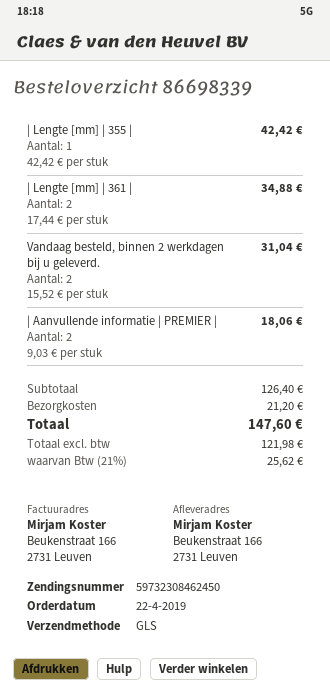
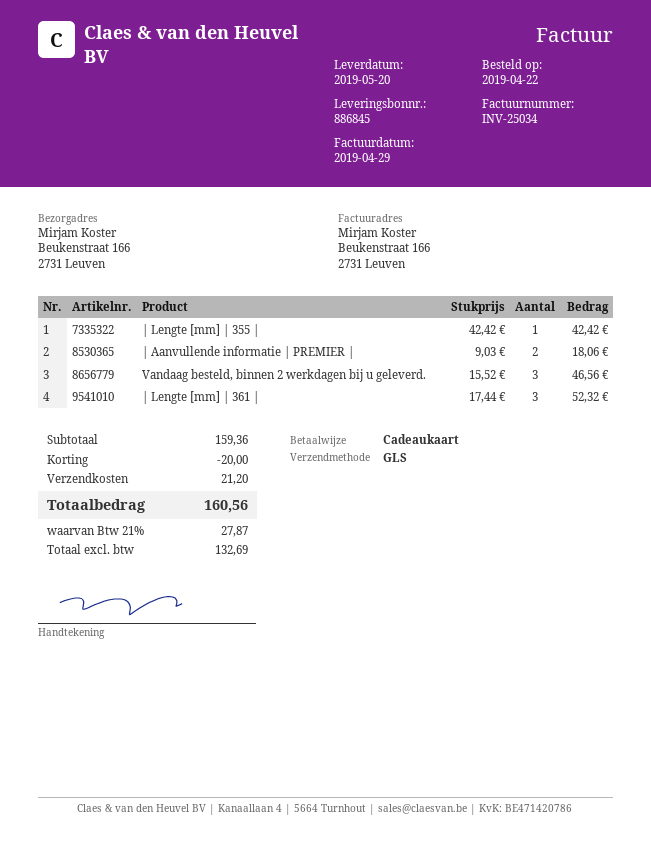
| Lengte [mm] | 361 |: 2 x 17.44 = 34.88 -> 3 x 17.44 = 52.32
Vandaag besteld, binnen 2 werkdagen bij u geleverd.: 2 x 15.52 = 31.04 -> 3 x 15.52 = 46.56
subtotal: 126.40 -> 159.36
discount: none -> 20.00
net: 121.98 -> 132.69
tax: 21% = 25.62 -> 21% = 27.87
total: 147.60 -> 160.56

